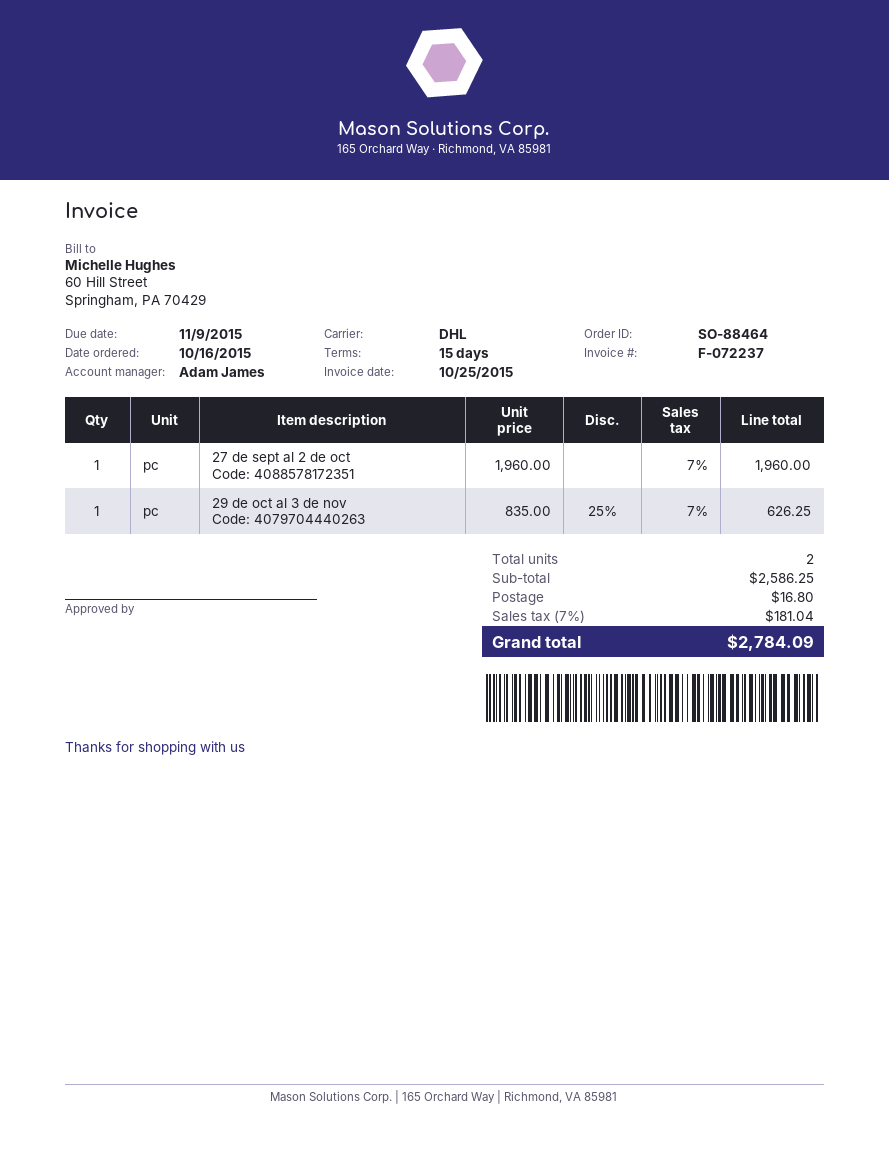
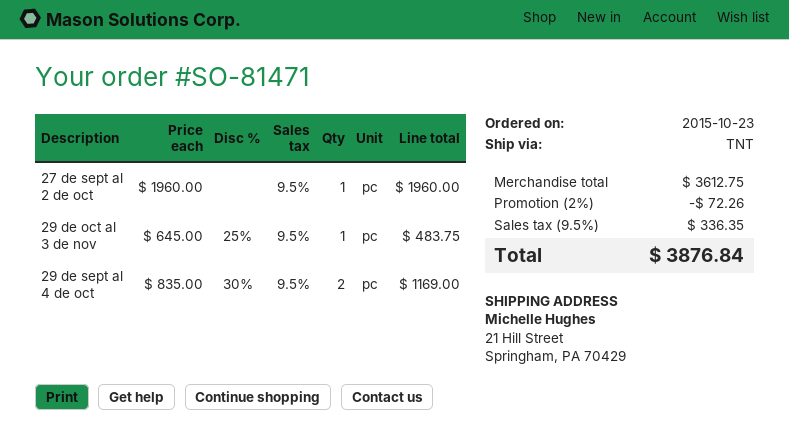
order number: SO-88464 -> SO-81471
order date: 2015-10-16 -> 2015-10-23
shipping method: DHL -> TNT
29 de oct al 3 de nov: 1 x 835.00 - 25% = 626.25 -> 1 x 645.00 - 25% = 483.75
29 de sept al 4 de oct: none -> 2 x 835.00 - 30% = 1169.00
subtotal: 2586.25 -> 3612.75
discount: none -> 2% = 72.26
shipping: 16.80 -> none
tax: 7% = 181.04 -> 9.5% = 336.35
total: 2784.09 -> 3876.84

